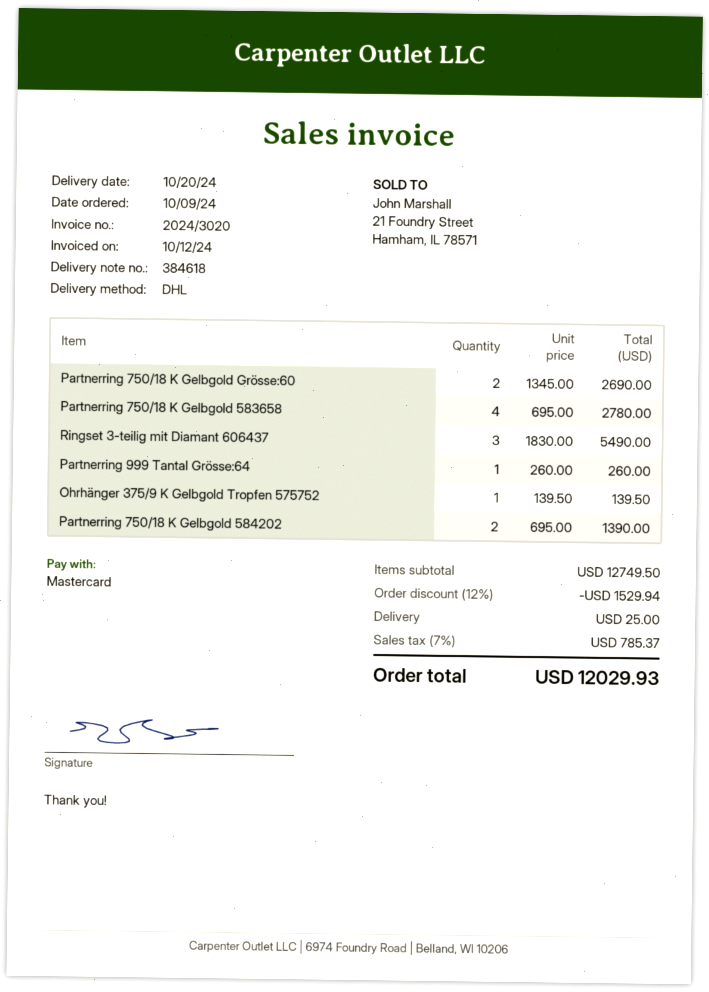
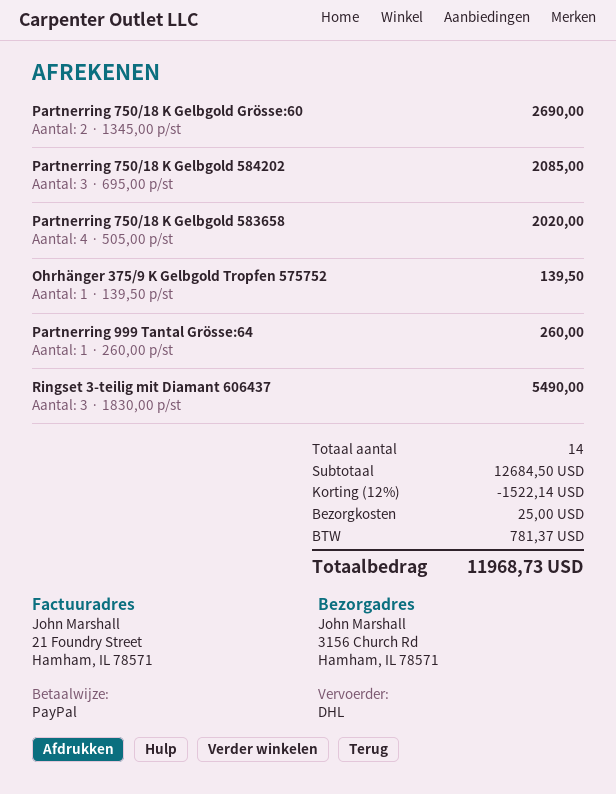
payment method: Mastercard -> PayPal
Partnerring 750/18 K Gelbgold 583658: 4 x 695.00 = 2780.00 -> 4 x 505.00 = 2020.00
Partnerring 750/18 K Gelbgold 584202: 2 x 695.00 = 1390.00 -> 3 x 695.00 = 2085.00
subtotal: 12749.50 -> 12684.50
discount: 12% = 1529.94 -> 12% = 1522.14
tax: 785.37 -> 781.37
total: 12029.93 -> 11968.73

